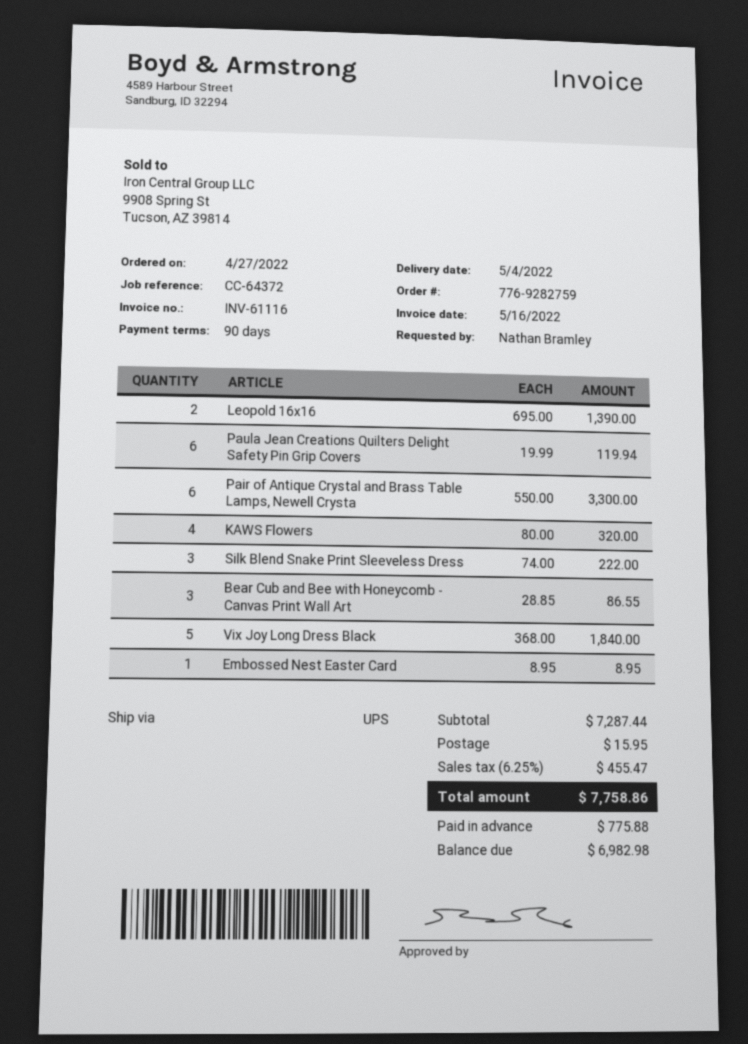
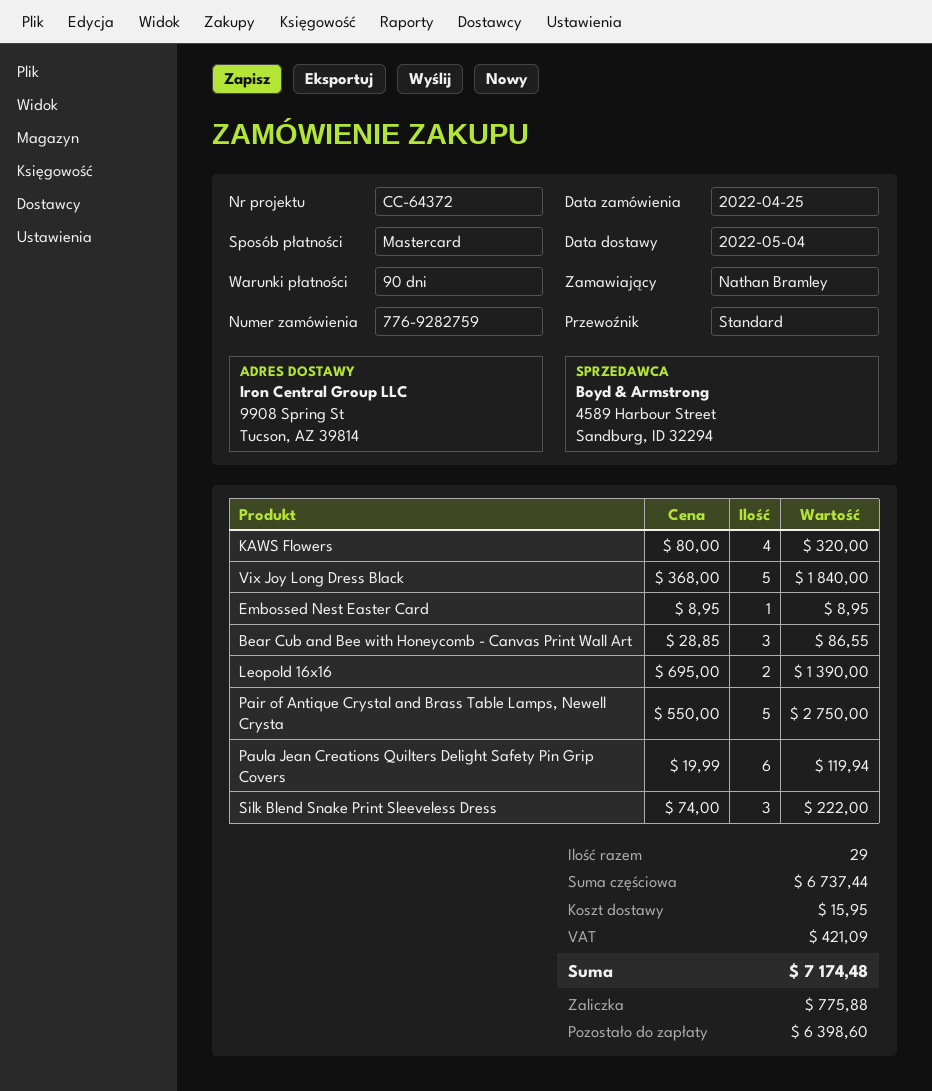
order date: 2022-04-27 -> 2022-04-25
shipping method: UPS -> standard
Pair of Antique Crystal and Brass Table Lamps, Newell Crysta: 6 x 550.00 = 3300.00 -> 5 x 550.00 = 2750.00
subtotal: 7287.44 -> 6737.44
tax: 455.47 -> 421.09
total: 7758.86 -> 7174.48
balance: 6982.98 -> 6398.60

